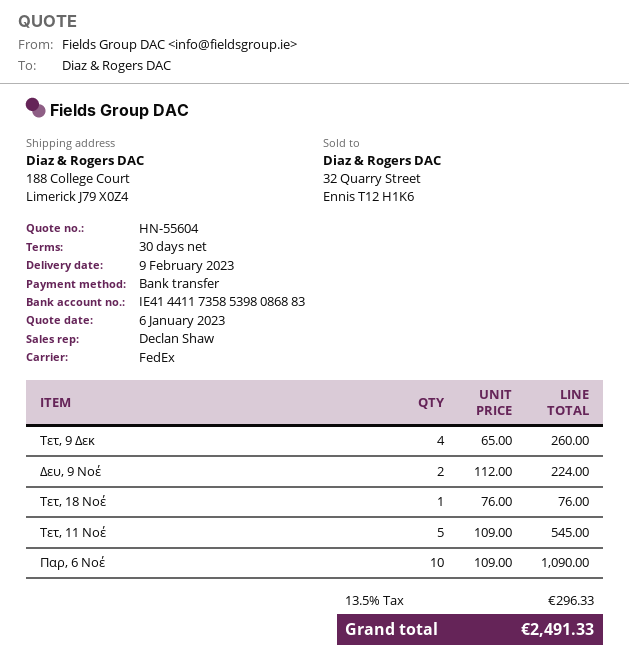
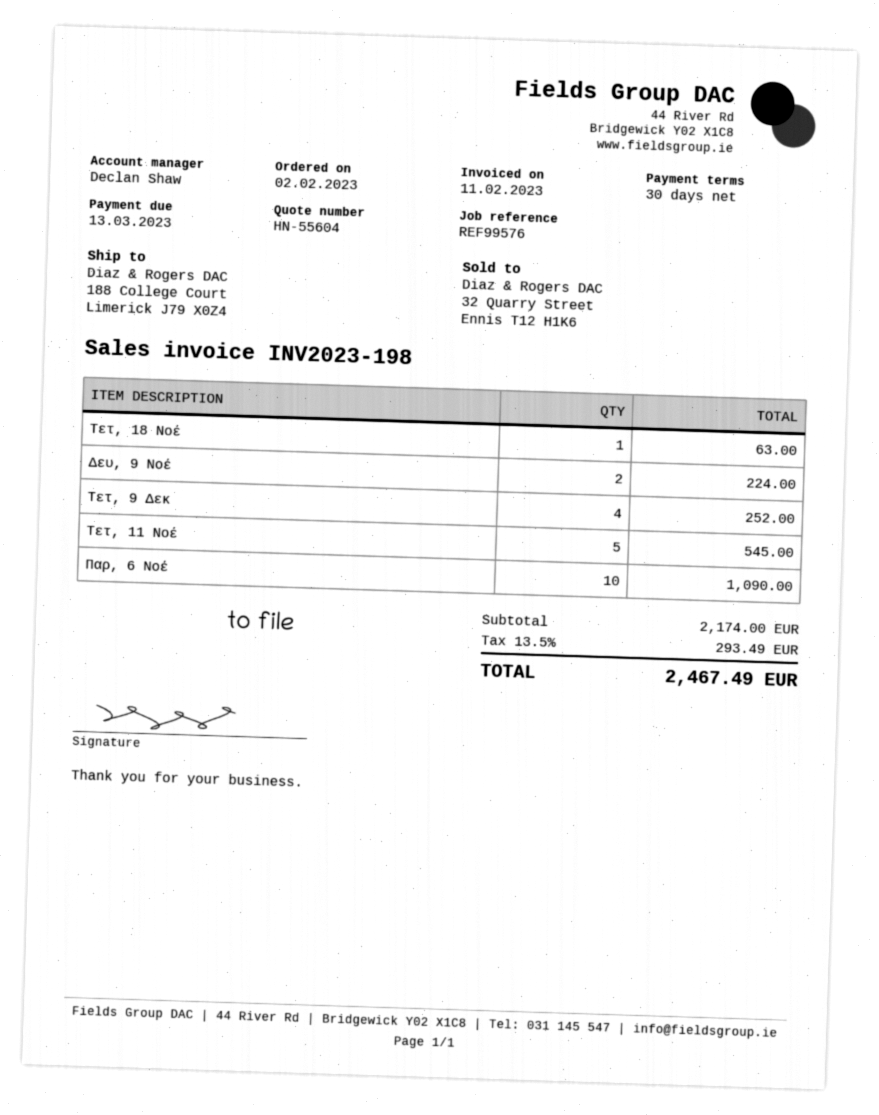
Τετ, 9 Δεκ: 4 for 260.00 -> 4 for 252.00
Τετ, 18 Νοέ: 1 for 76.00 -> 1 for 63.00
tax: 13.5% = 296.33 -> 13.5% = 293.49
total: 2491.33 -> 2467.49

